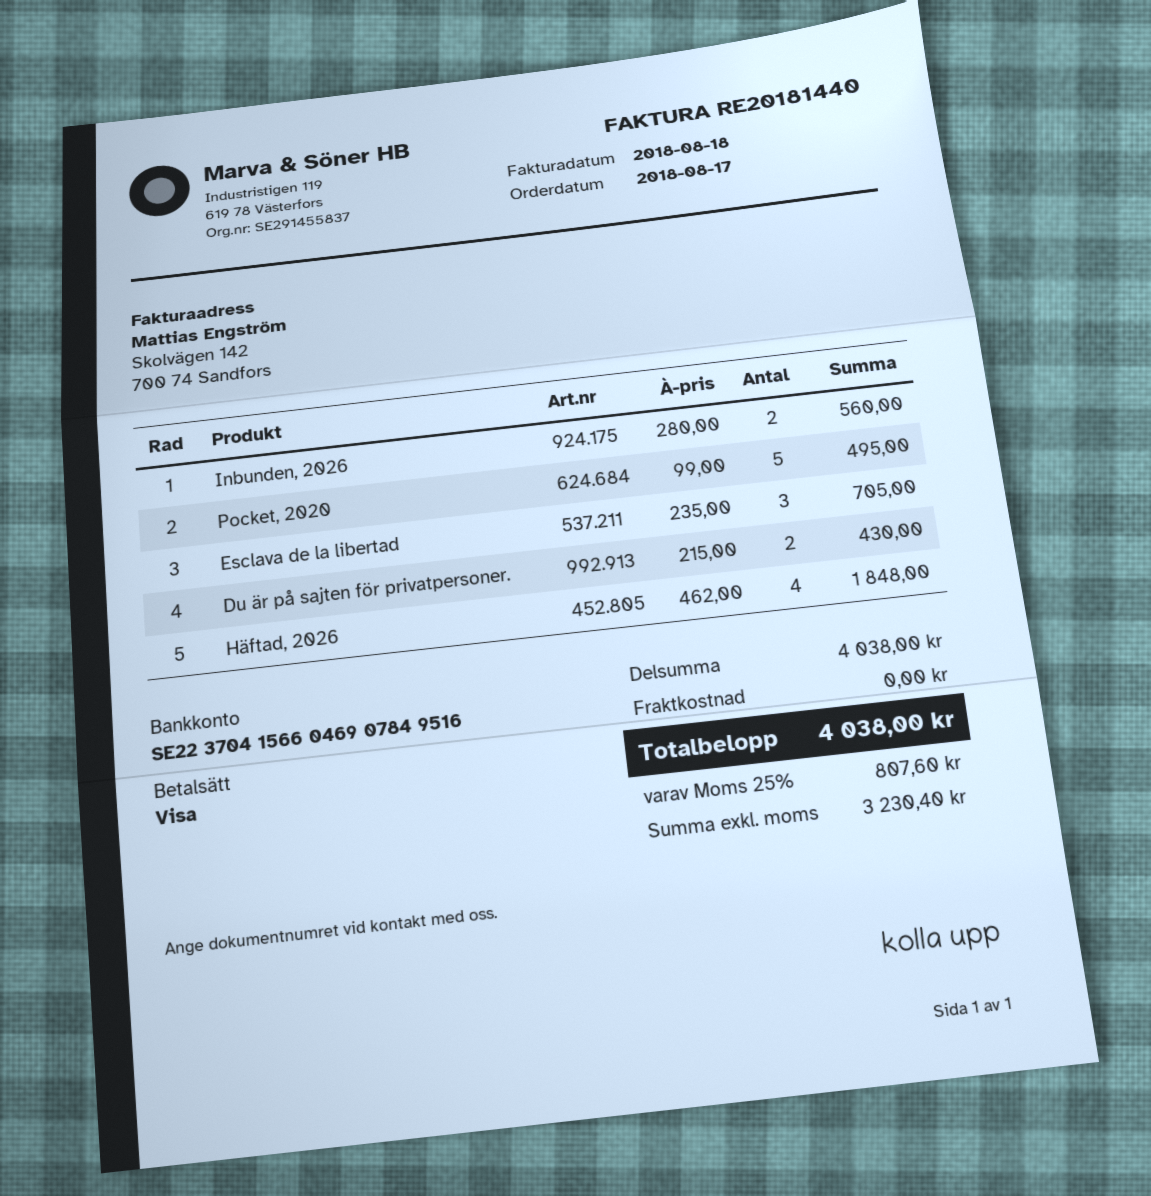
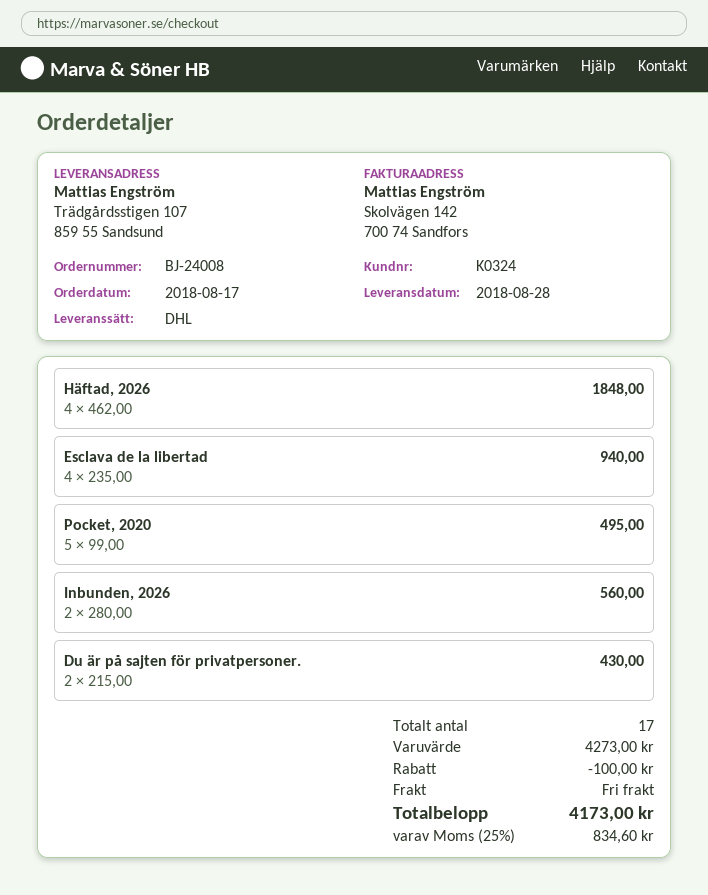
Esclava de la libertad: 3 x 235.00 = 705.00 -> 4 x 235.00 = 940.00
subtotal: 4038.00 -> 4273.00
discount: none -> 100.00
tax: 25% = 807.60 -> 25% = 834.60
total: 4038.00 -> 4173.00

